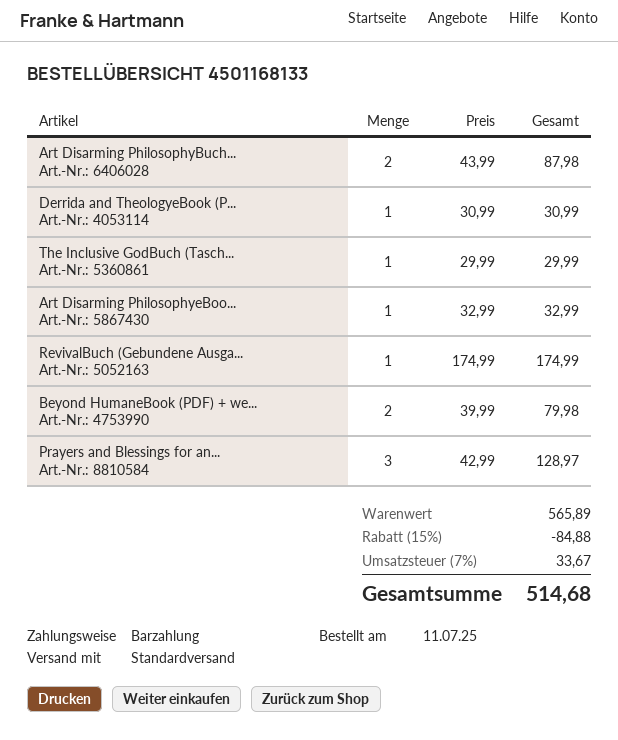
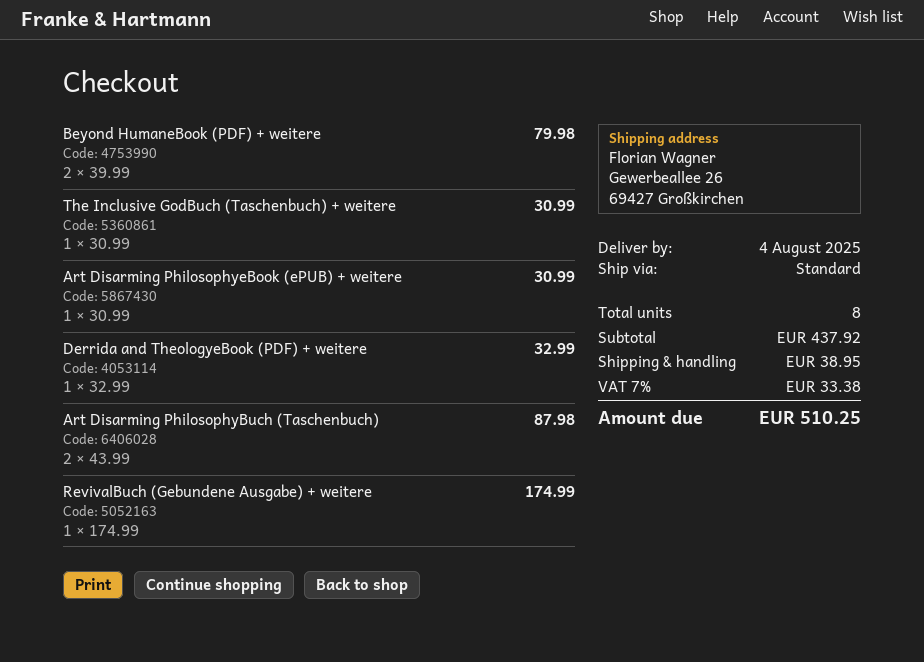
Derrida and TheologyeBook (P...: 1 x 30.99 = 30.99 -> 1 x 32.99 = 32.99
The Inclusive GodBuch (Tasch...: 1 x 29.99 = 29.99 -> 1 x 30.99 = 30.99
Art Disarming PhilosophyeBoo...: 1 x 32.99 = 32.99 -> 1 x 30.99 = 30.99
Prayers and Blessings for an...: 3 x 42.99 = 128.97 -> none
subtotal: 565.89 -> 437.92
discount: 15% = 84.88 -> none
shipping: none -> 38.95
tax: 7% = 33.67 -> 7% = 33.38
total: 514.68 -> 510.25

